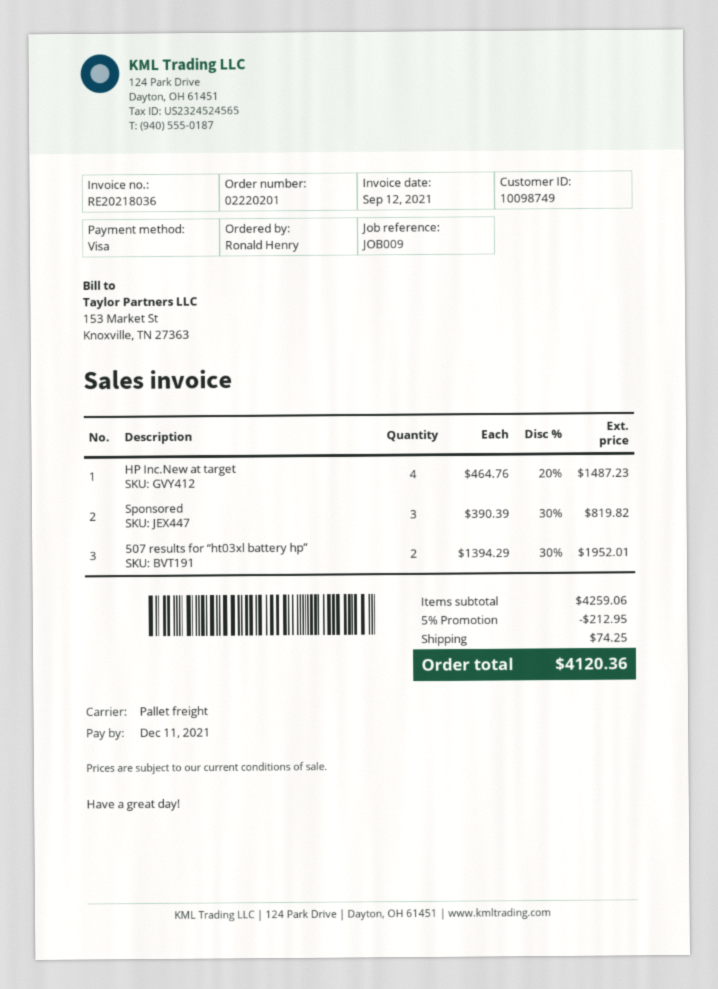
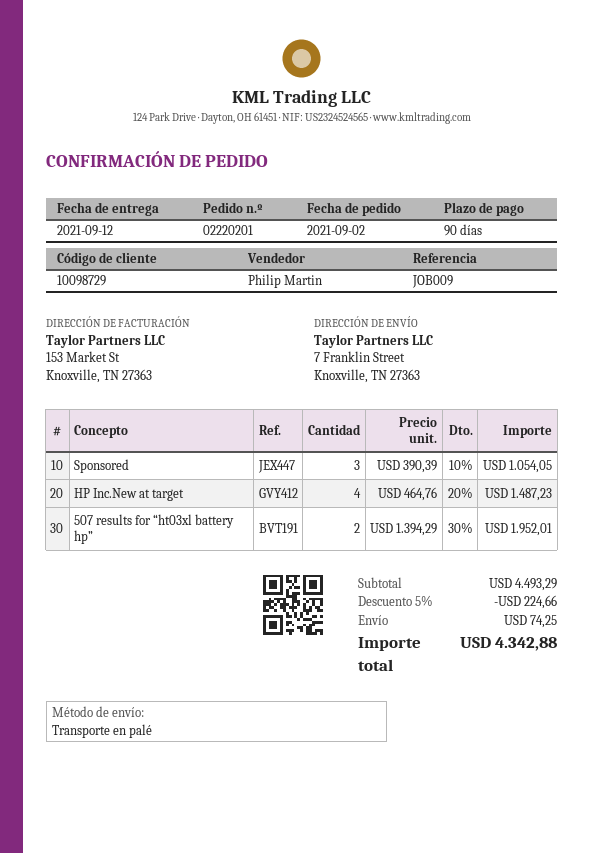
customer number: 10098749 -> 10098729
Sponsored: 3 x 390.39 - 30% = 819.82 -> 3 x 390.39 - 10% = 1054.05
subtotal: 4259.06 -> 4493.29
discount: 5% = 212.95 -> 5% = 224.66
total: 4120.36 -> 4342.88

